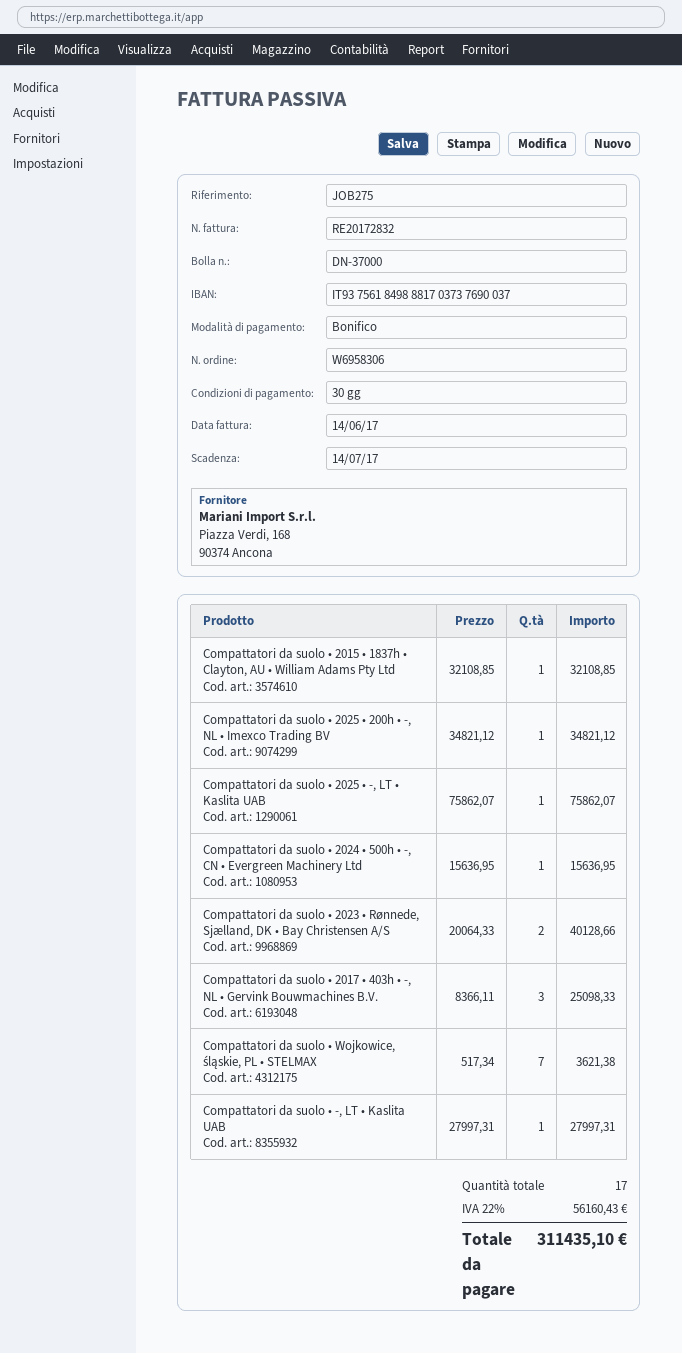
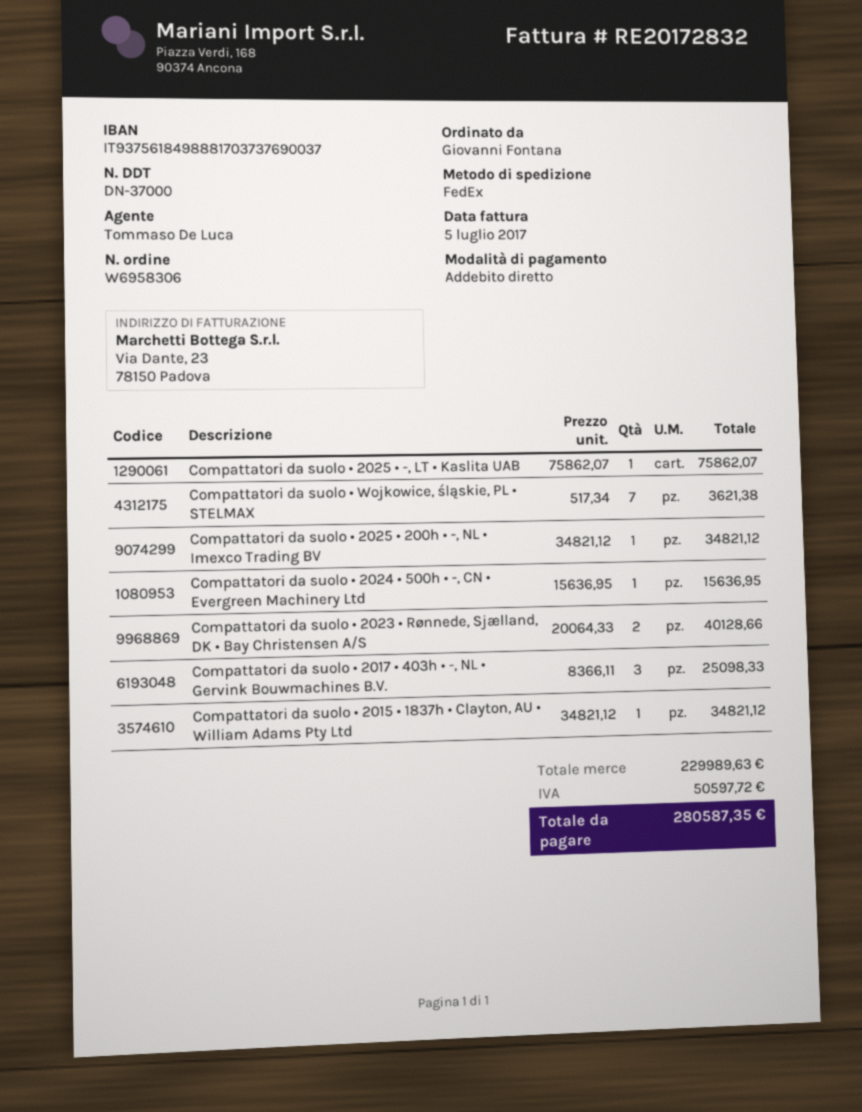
invoice date: 2017-06-14 -> 2017-07-05
payment method: bank transfer -> direct debit
Compattatori da suolo • 2015 • 1837h • Clayton, AU • William Adams Pty Ltd: 1 x 32108.85 = 32108.85 -> 1 x 34821.12 = 34821.12
Compattatori da suolo • -, LT • Kaslita UAB: 1 x 27997.31 = 27997.31 -> none
tax: 56160.43 -> 50597.72
total: 311435.10 -> 280587.35

